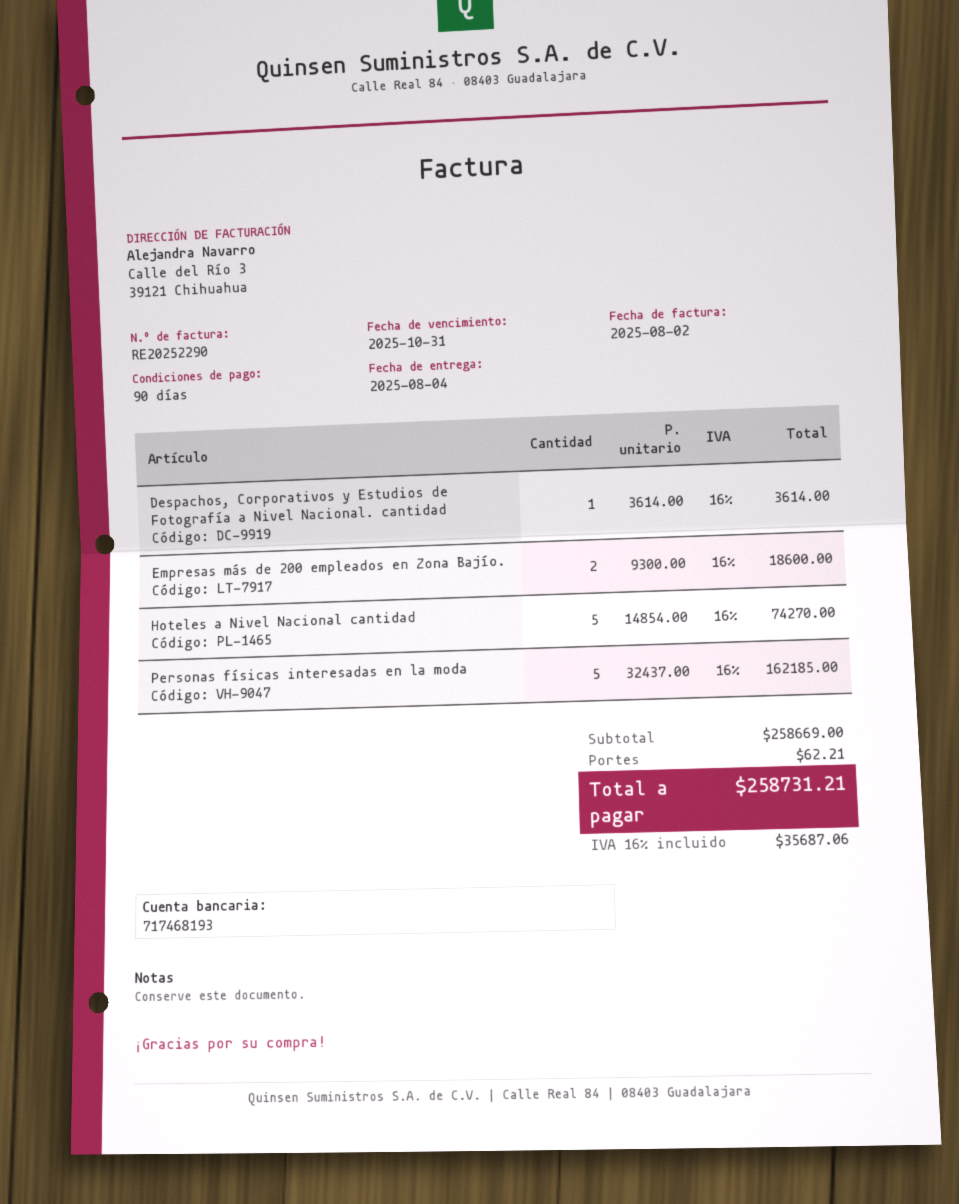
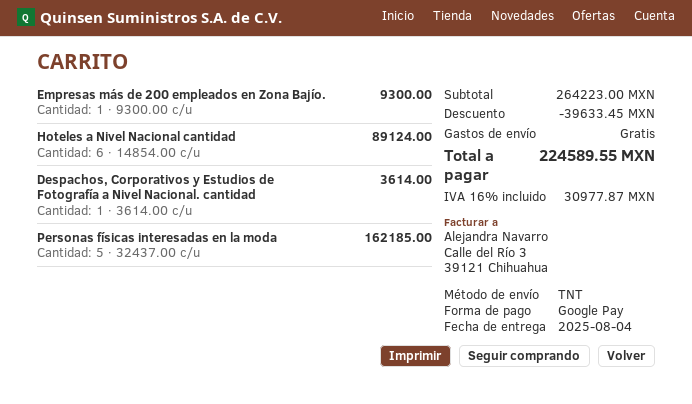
Empresas más de 200 empleados en Zona Bajío.: 2 x 9300.00 = 18600.00 -> 1 x 9300.00 = 9300.00
Hoteles a Nivel Nacional cantidad: 5 x 14854.00 = 74270.00 -> 6 x 14854.00 = 89124.00
subtotal: 258669.00 -> 264223.00
discount: none -> 39633.45
shipping: 62.21 -> 0.00
tax: 16% = 35687.06 -> 16% = 30977.87
total: 258731.21 -> 224589.55

